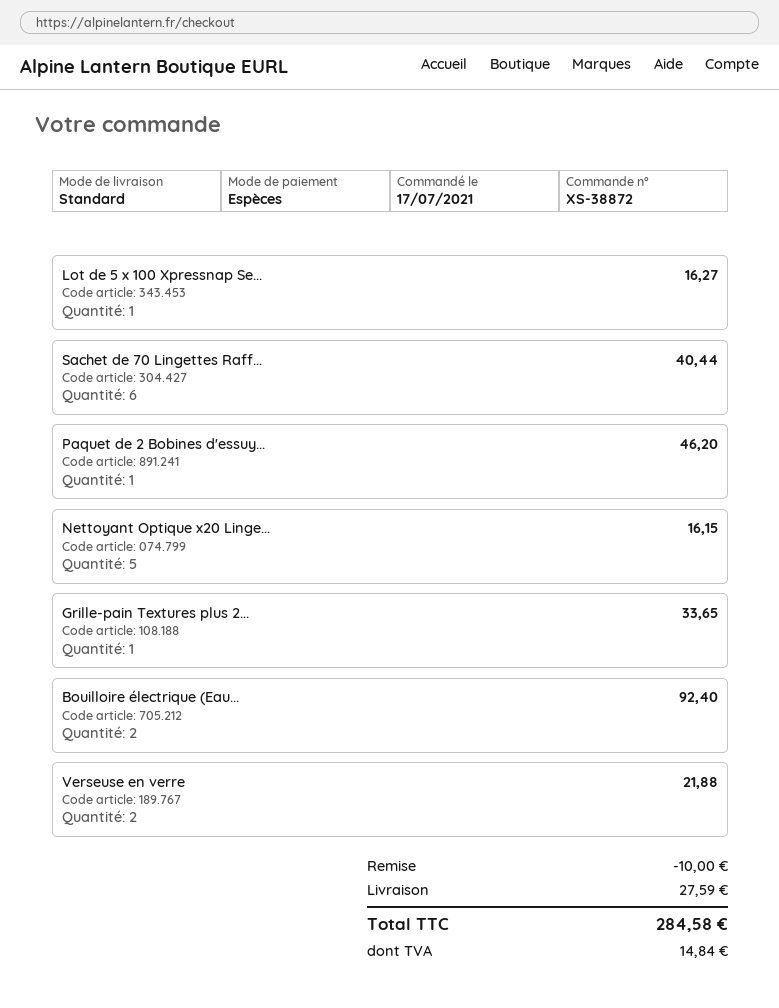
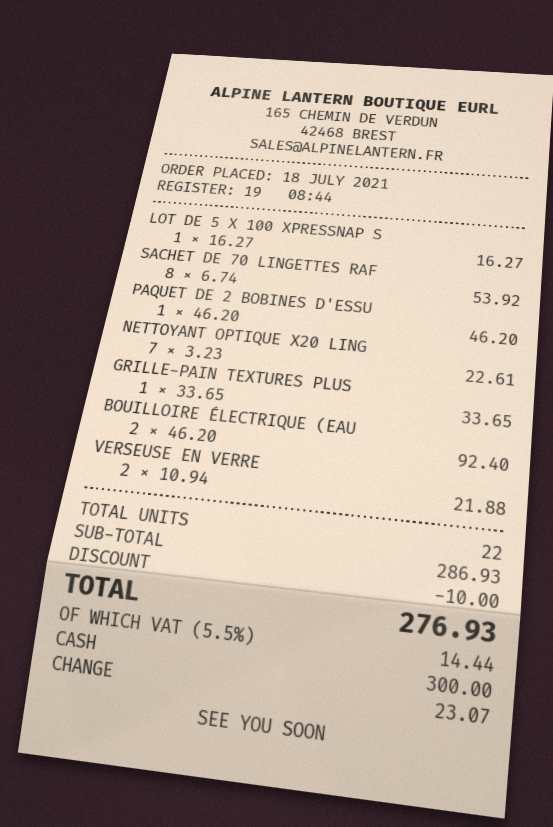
order date: 2021-07-17 -> 2021-07-18
Sachet de 70 Lingettes Raff...: 6 for 40.44 -> 8 for 53.92
Nettoyant Optique x20 Linge...: 5 for 16.15 -> 7 for 22.61
shipping: 27.59 -> none
tax: 14.84 -> 14.44
total: 284.58 -> 276.93

